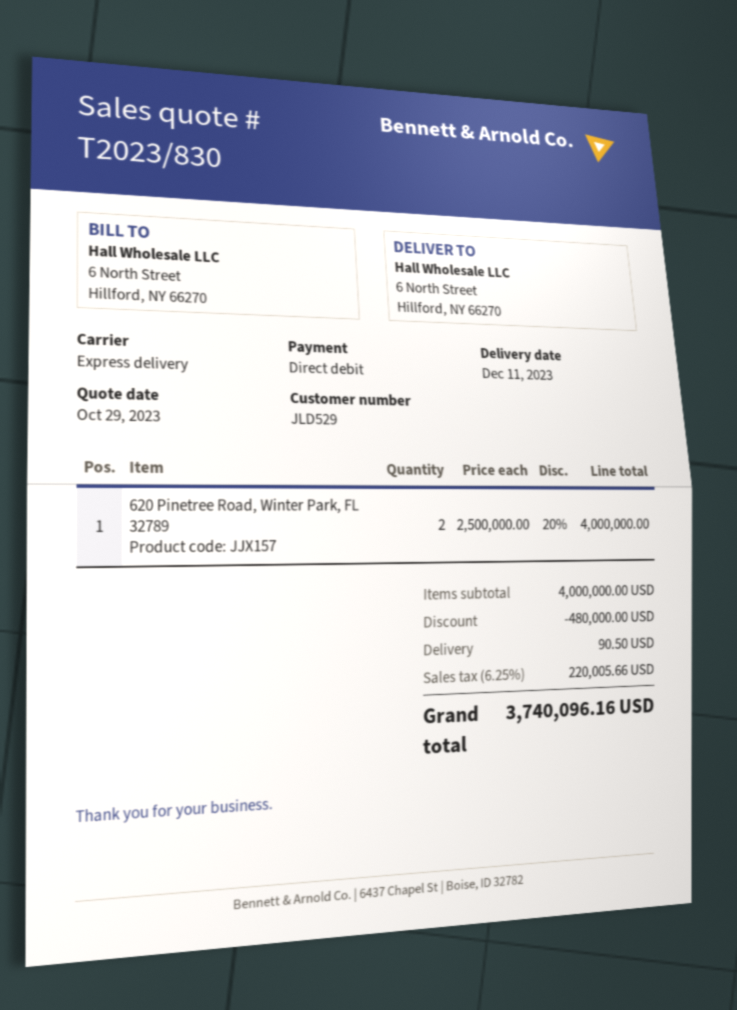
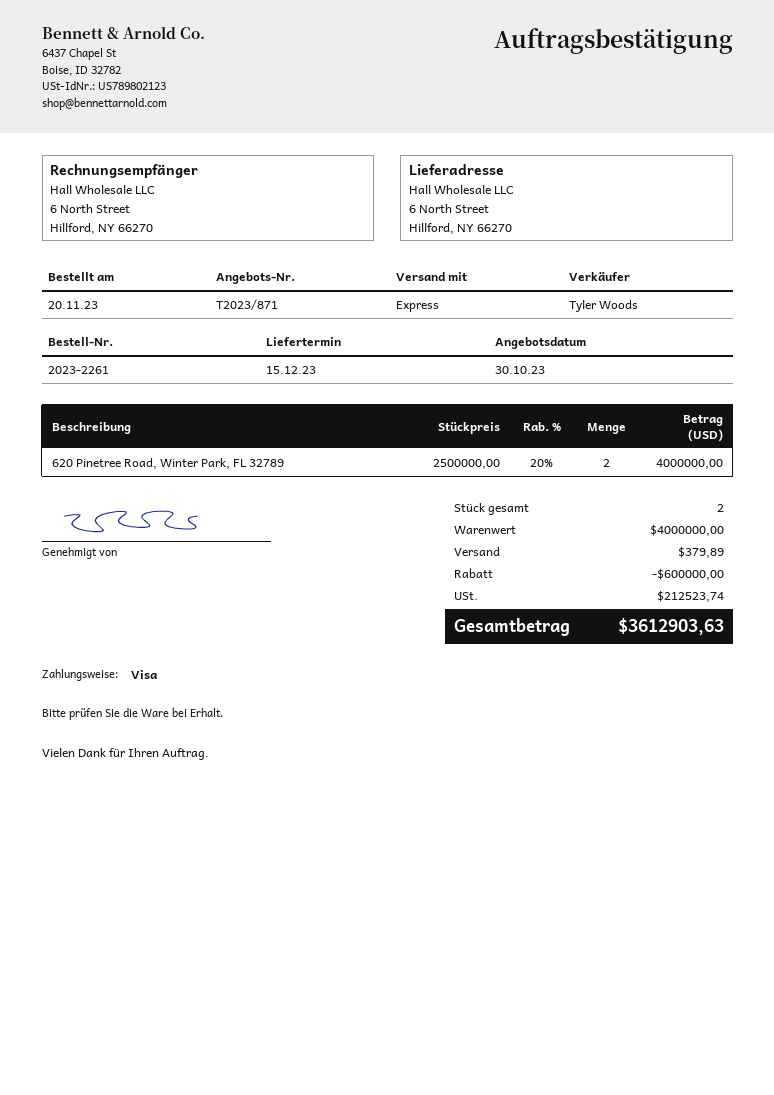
quote number: T2023/830 -> T2023/871
quote date: 2023-10-29 -> 2023-10-30
delivery date: 2023-12-11 -> 2023-12-15
payment method: direct debit -> Visa
discount: 480000.00 -> 600000.00
shipping: 90.50 -> 379.89
tax: 220005.66 -> 212523.74
total: 3740096.16 -> 3612903.63

